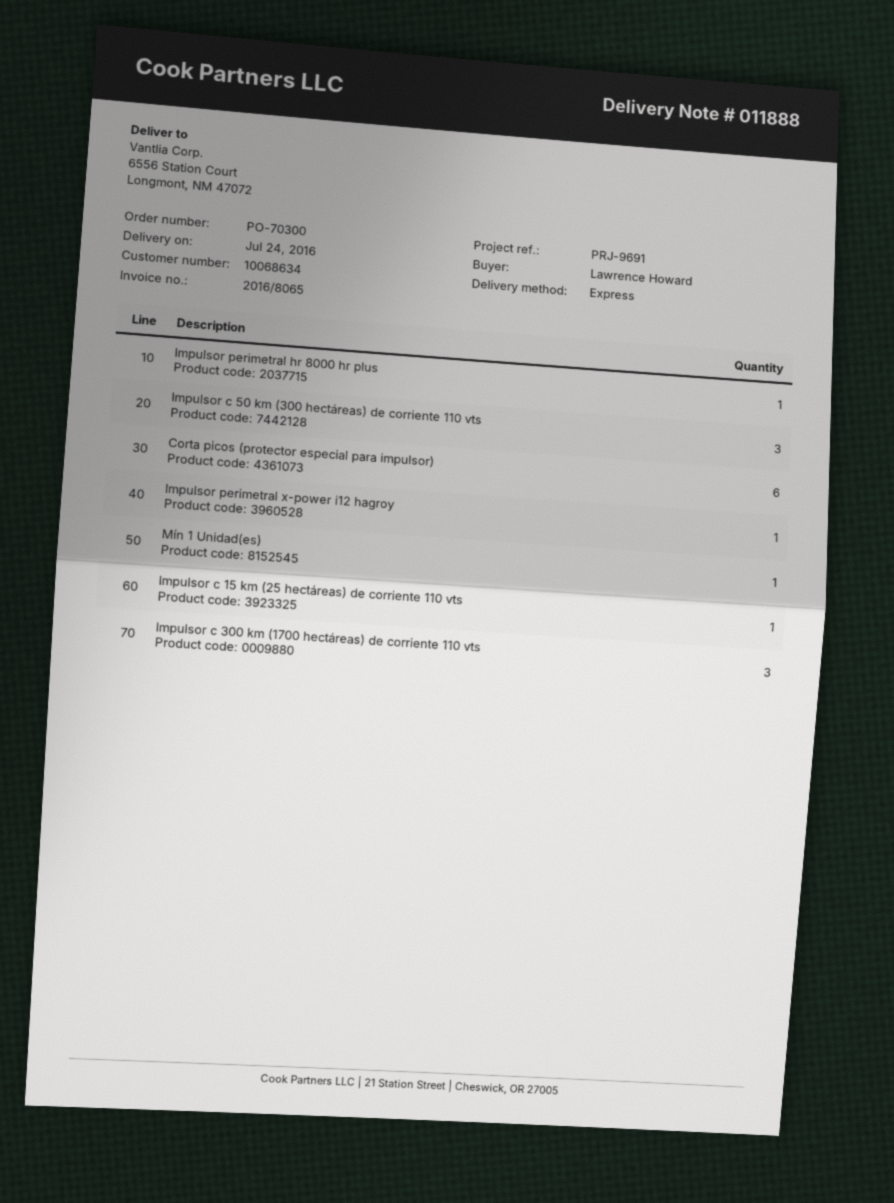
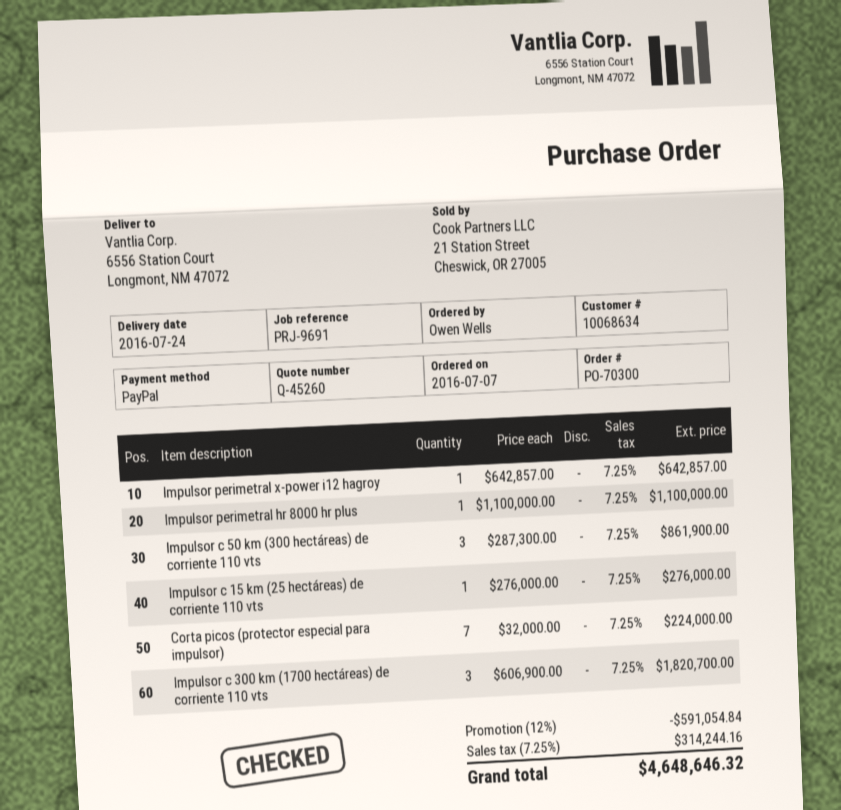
ordered by: Lawrence Howard -> Owen Wells
Corta picos (protector especial para impulsor): 6 -> 7
Mín 1 Unidad(es): 1 -> none

